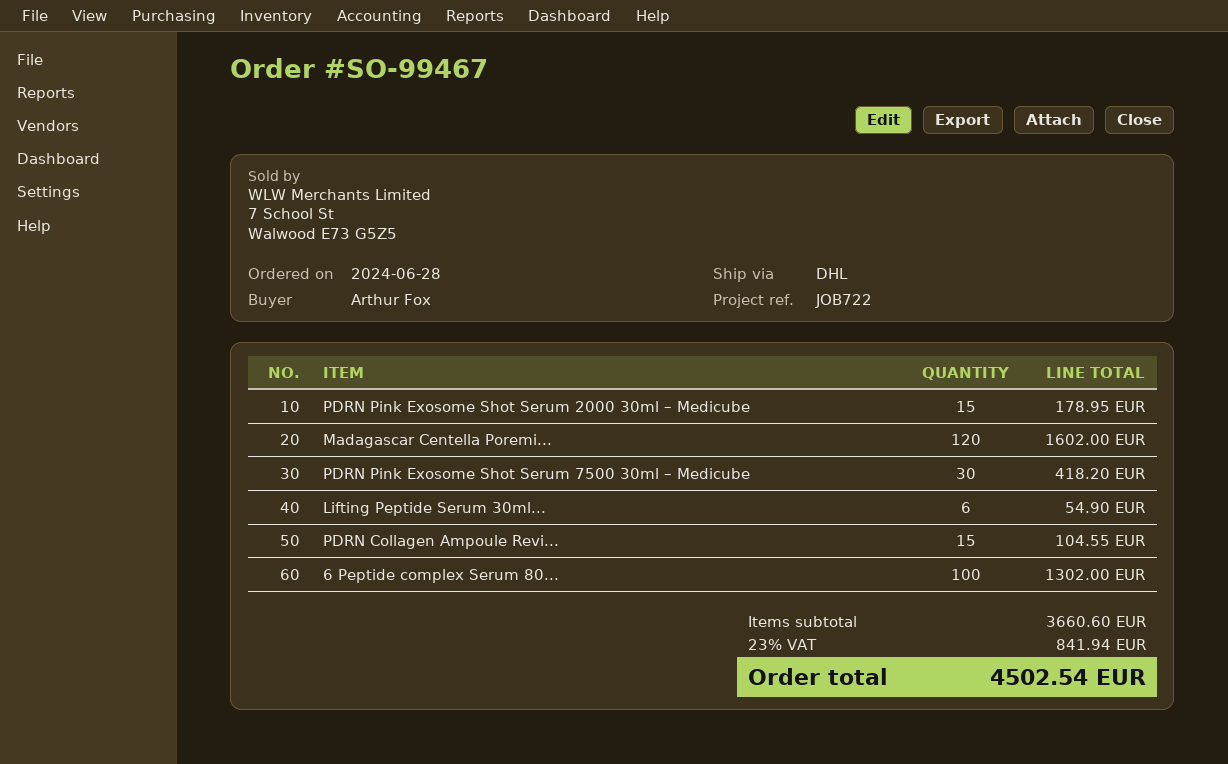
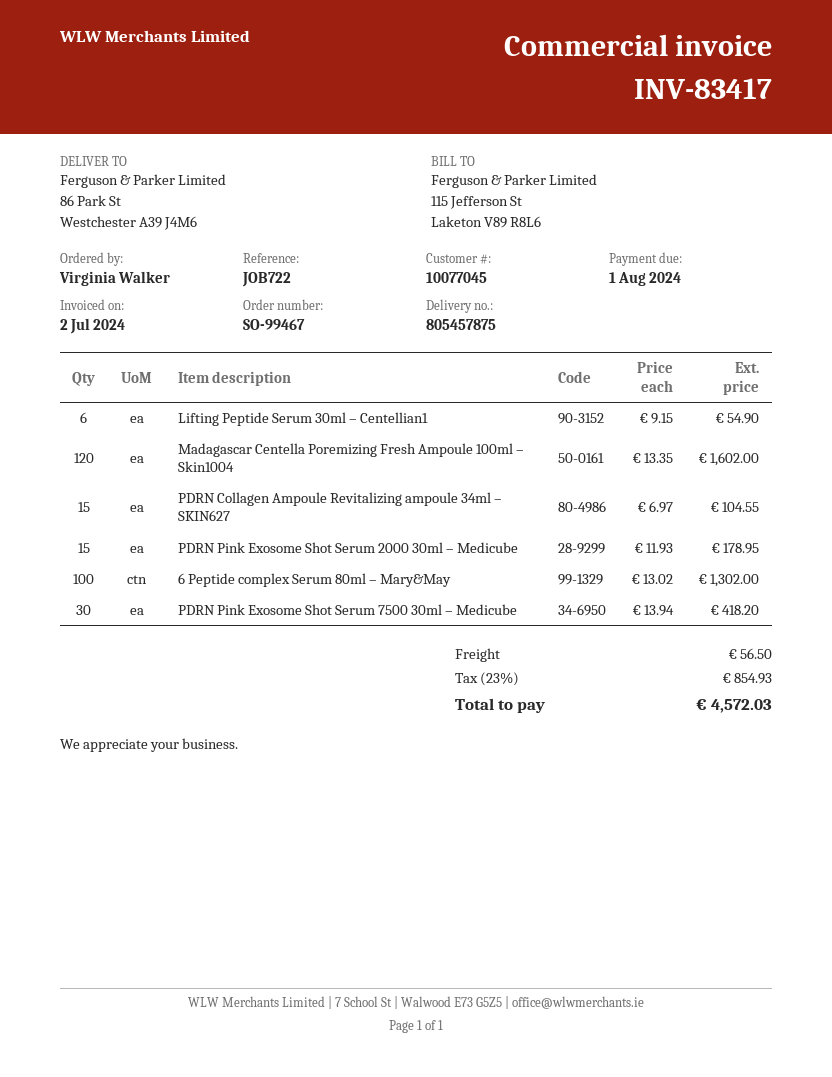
ordered by: Arthur Fox -> Virginia Walker
shipping: none -> 56.50
tax: 23% = 841.94 -> 23% = 854.93
total: 4502.54 -> 4572.03

